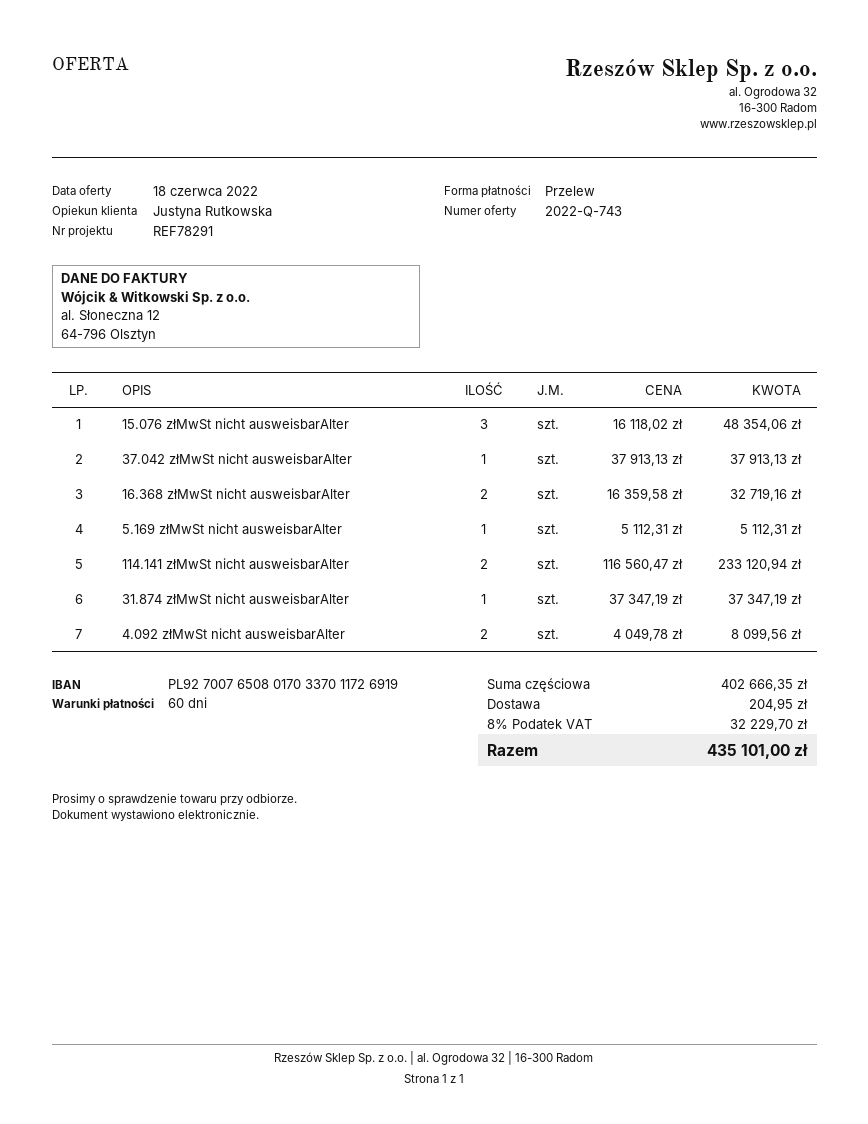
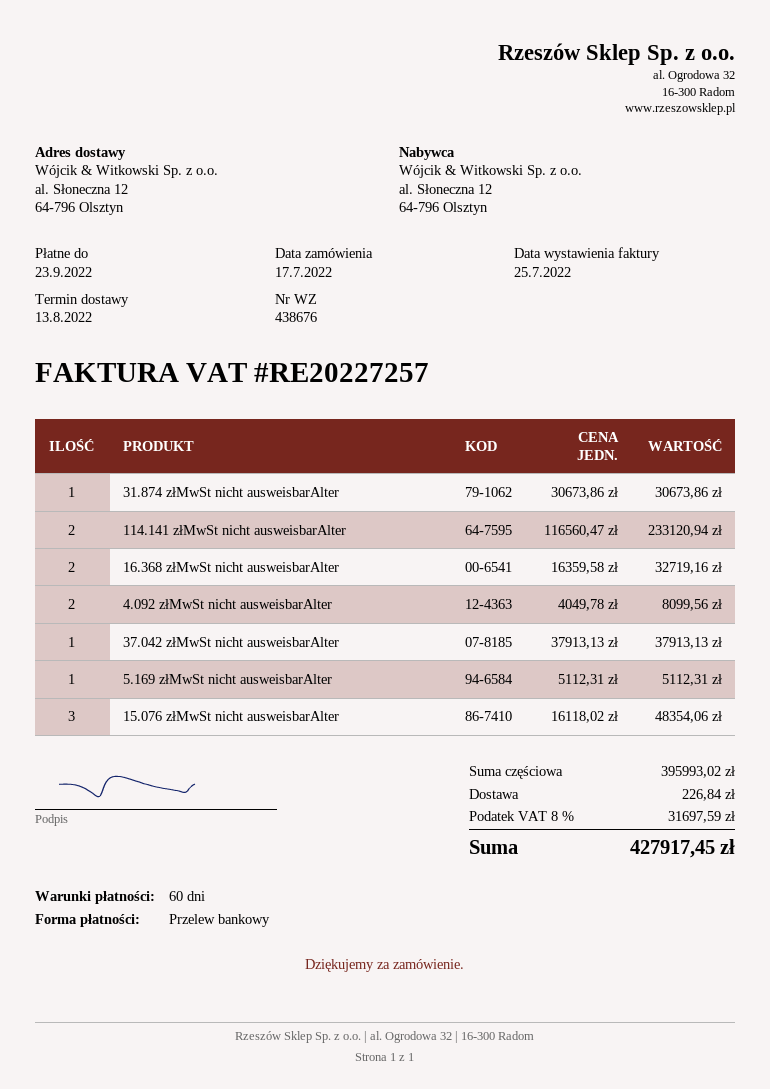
31.874 złMwSt nicht ausweisbarAlter: 1 x 37347.19 = 37347.19 -> 1 x 30673.86 = 30673.86
subtotal: 402666.35 -> 395993.02
shipping: 204.95 -> 226.84
tax: 8% = 32229.70 -> 8% = 31697.59
total: 435101.00 -> 427917.45

